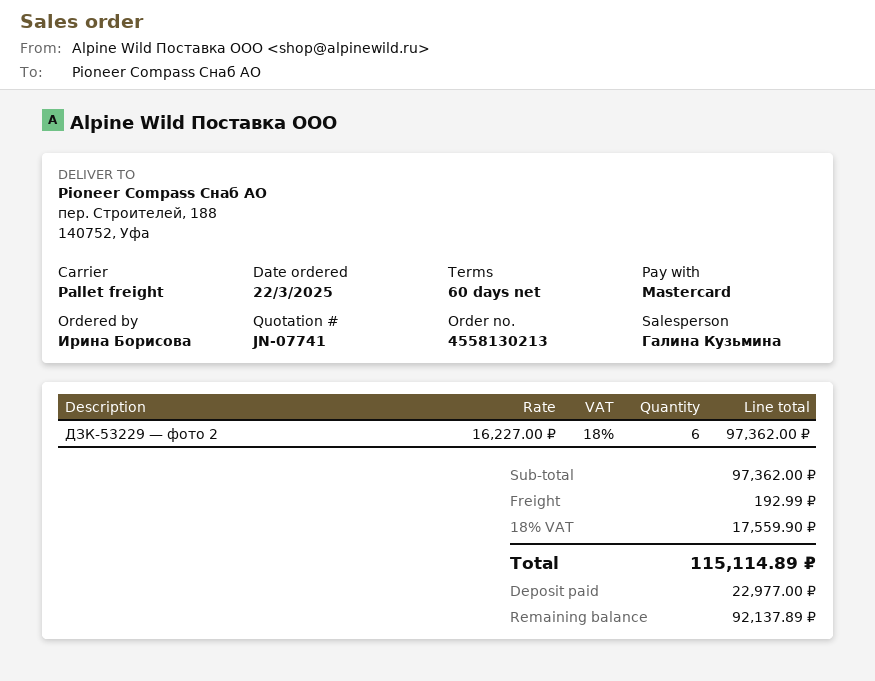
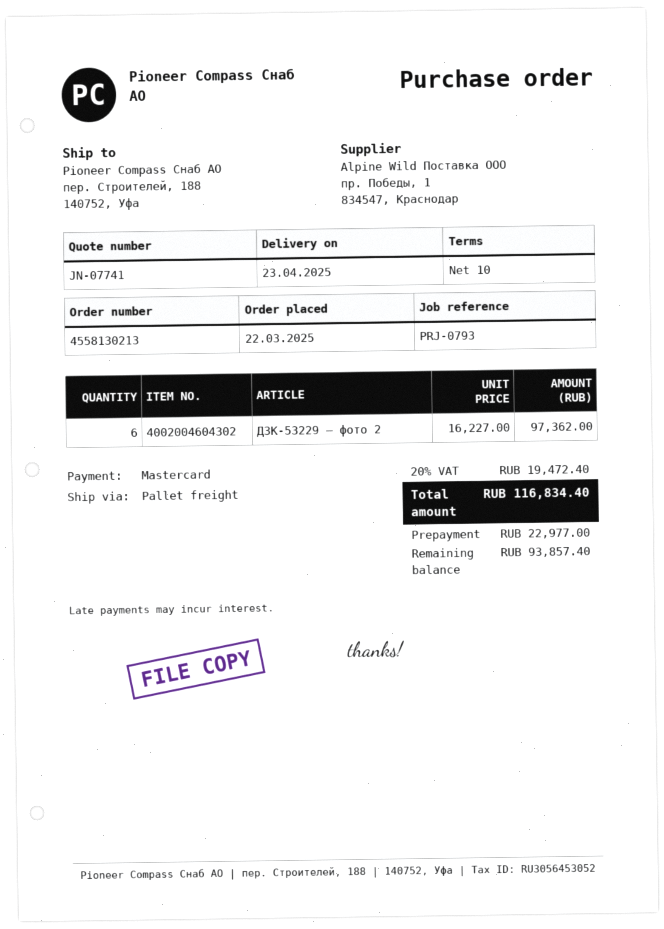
payment terms: 60 days -> 10 days
shipping: 192.99 -> none
tax: 18% = 17559.90 -> 20% = 19472.40
total: 115114.89 -> 116834.40
balance: 92137.89 -> 93857.40

